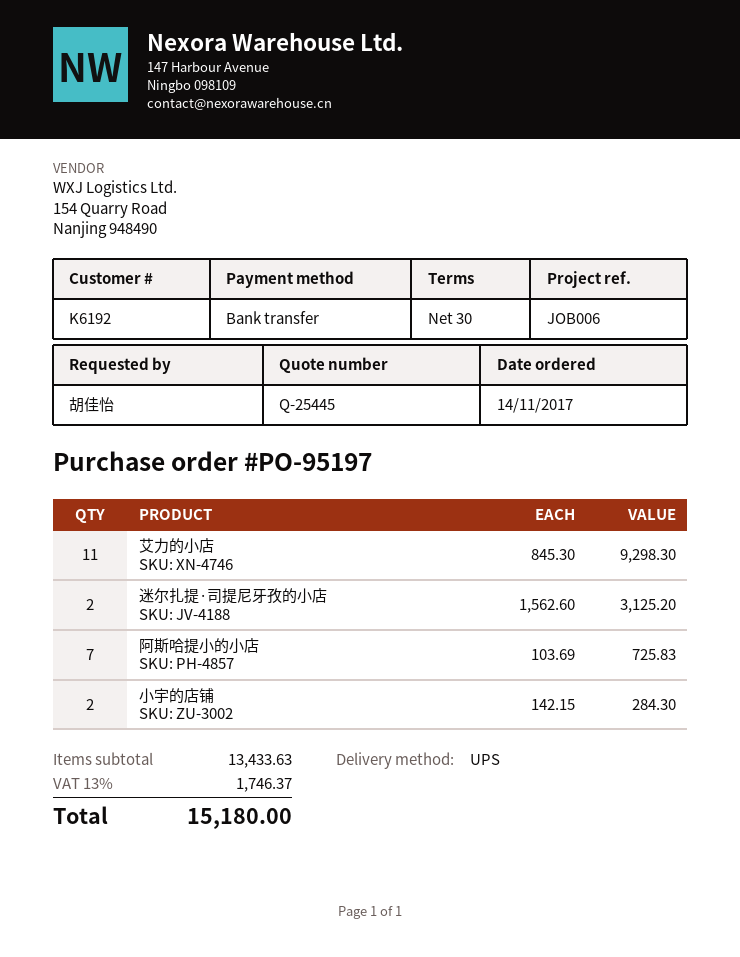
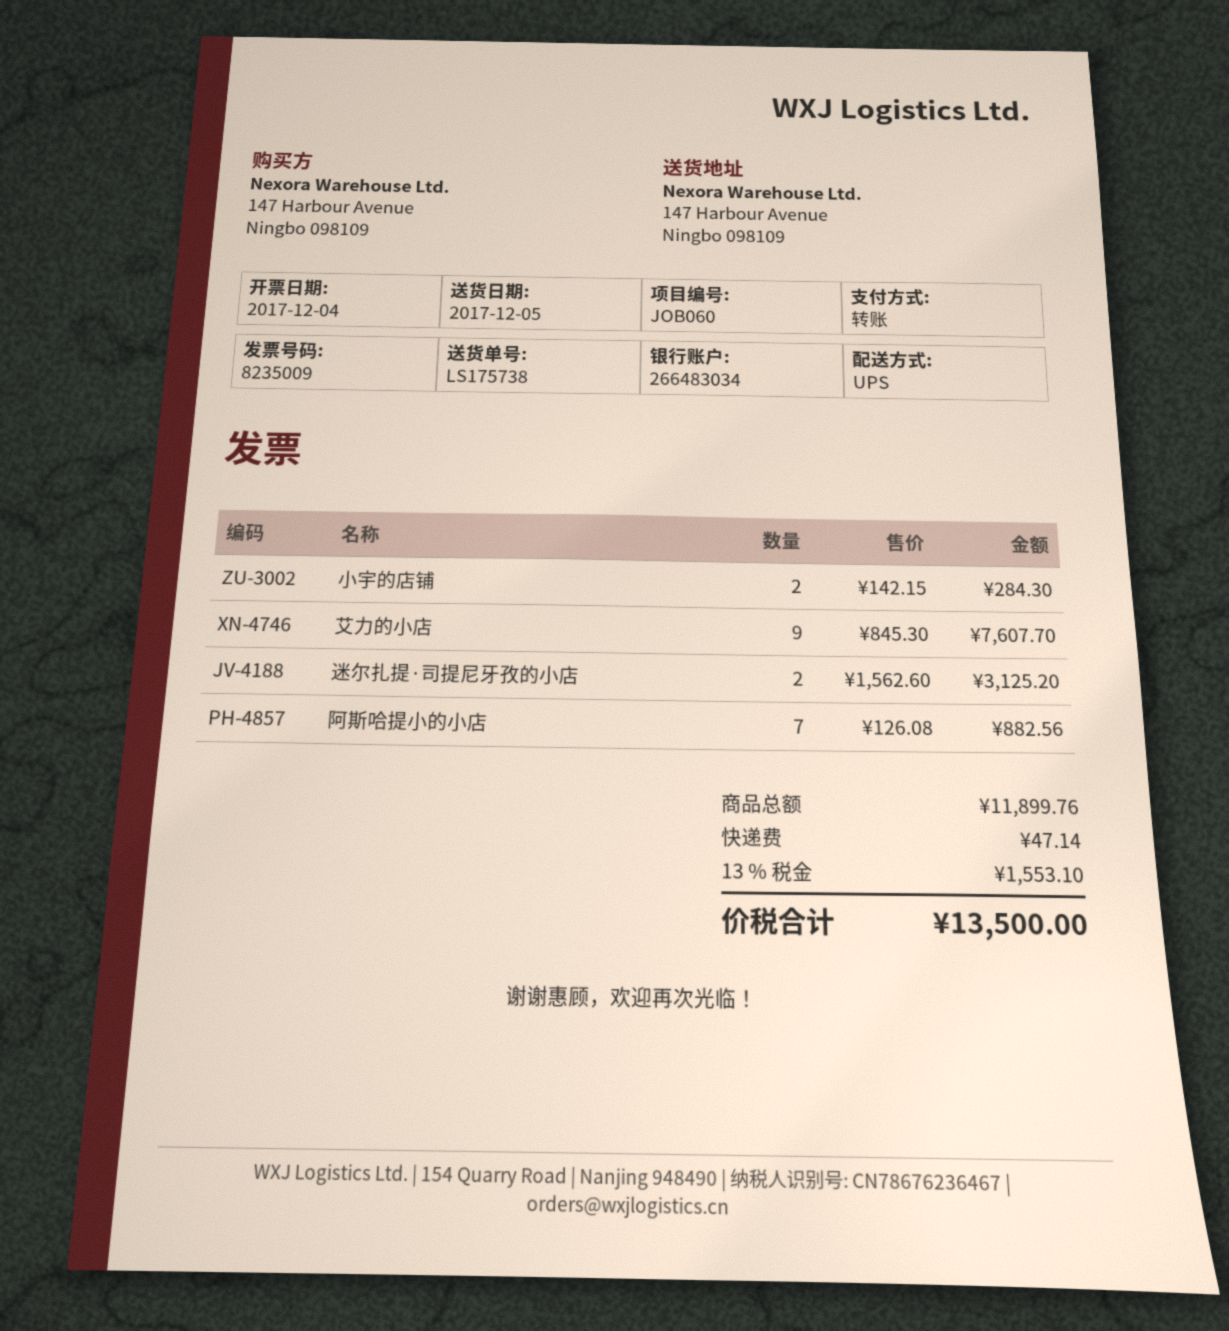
reference: JOB006 -> JOB060
艾力的小店: 11 x 845.30 = 9298.30 -> 9 x 845.30 = 7607.70
阿斯哈提小的小店: 7 x 103.69 = 725.83 -> 7 x 126.08 = 882.56
subtotal: 13433.63 -> 11899.76
shipping: none -> 47.14
tax: 13% = 1746.37 -> 13% = 1553.10
total: 15180.00 -> 13500.00

